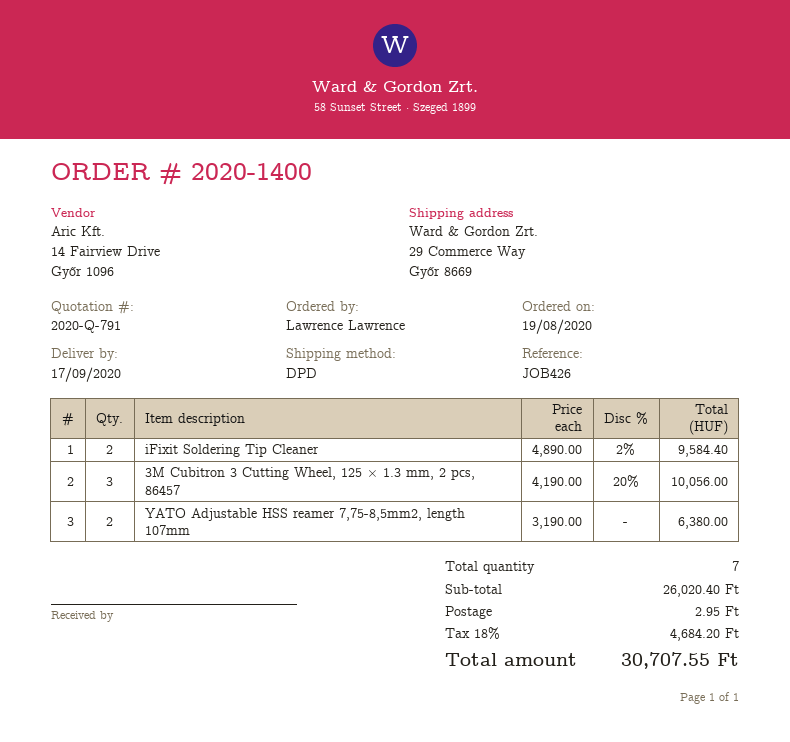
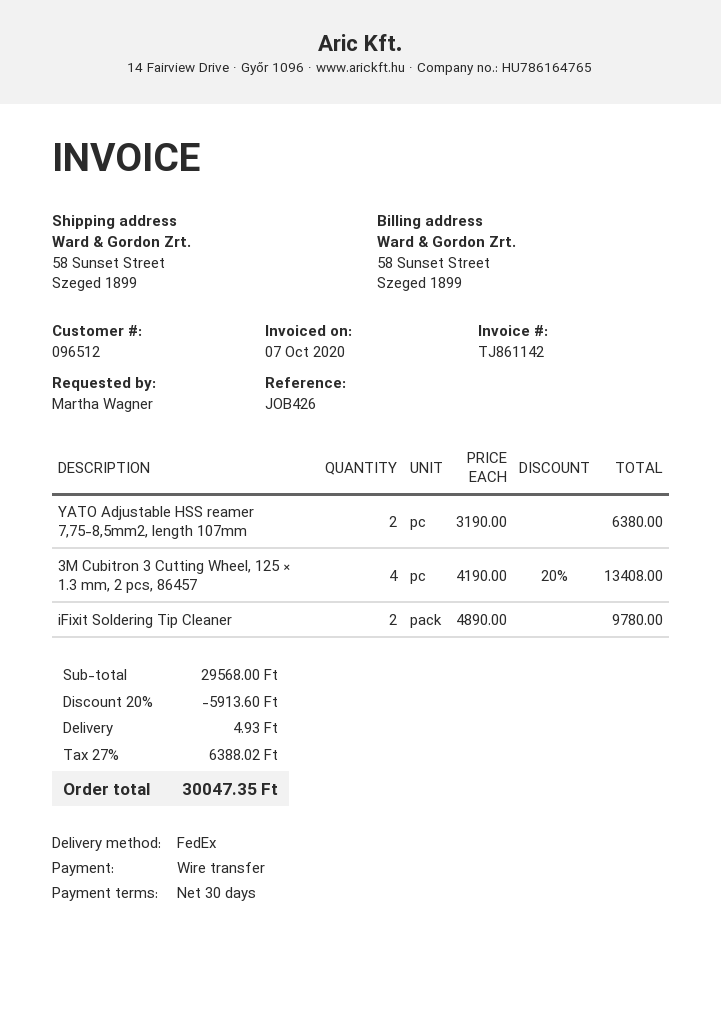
ordered by: Lawrence Lawrence -> Martha Wagner
shipping method: DPD -> FedEx
ship to: 29 Commerce Way, Győr 8669 -> 58 Sunset Street, Szeged 1899
iFixit Soldering Tip Cleaner: 2 x 4890.00 - 2% = 9584.40 -> 2 x 4890.00 = 9780.00
3M Cubitron 3 Cutting Wheel, 125 × 1.3 mm, 2 pcs, 86457: 3 x 4190.00 - 20% = 10056.00 -> 4 x 4190.00 - 20% = 13408.00
subtotal: 26020.40 -> 29568.00
discount: none -> 20% = 5913.60
shipping: 2.95 -> 4.93
tax: 18% = 4684.20 -> 27% = 6388.02
total: 30707.55 -> 30047.35

